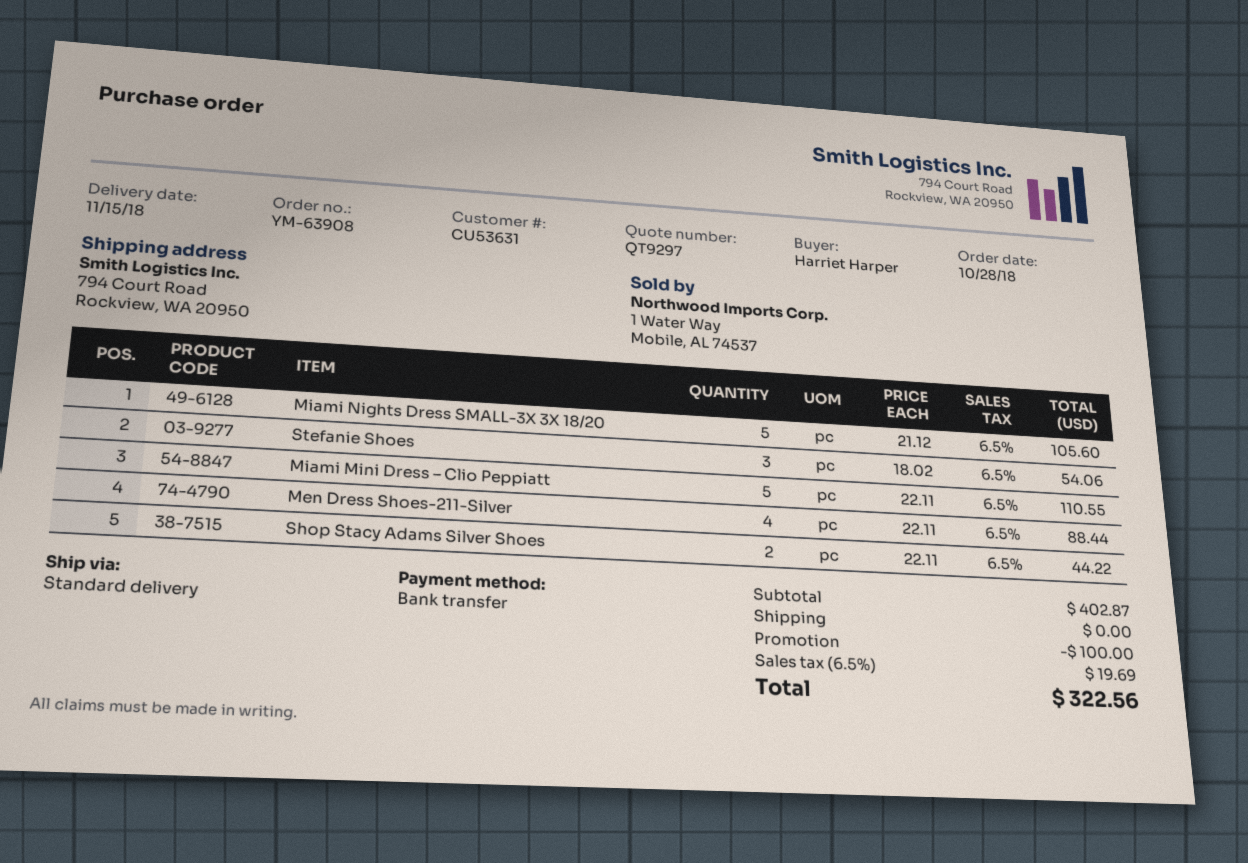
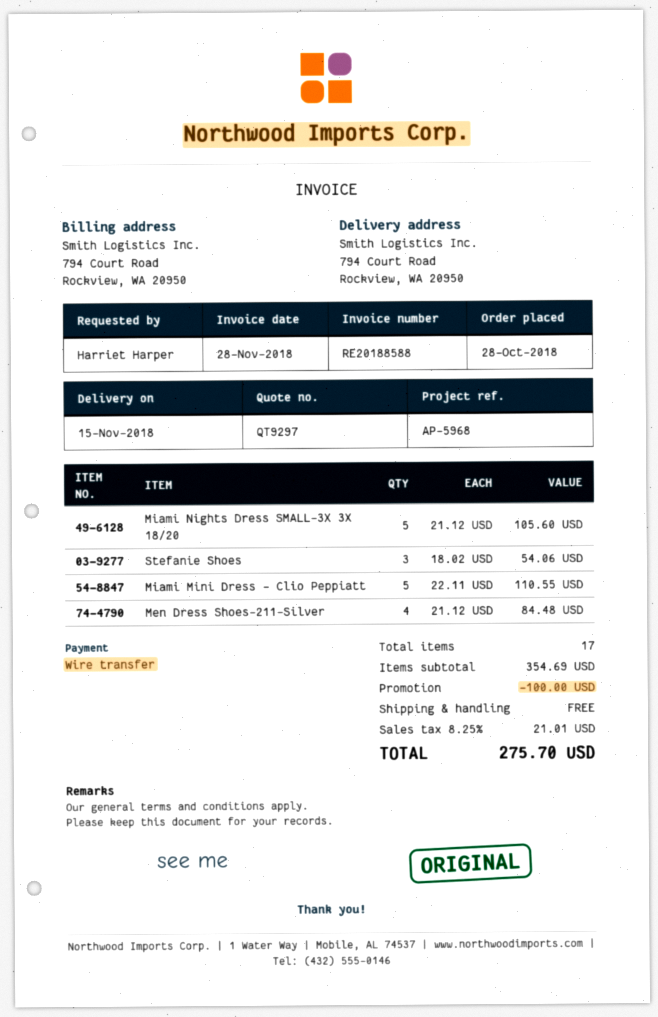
Men Dress Shoes-211-Silver: 4 x 22.11 = 88.44 -> 4 x 21.12 = 84.48
Shop Stacy Adams Silver Shoes: 2 x 22.11 = 44.22 -> none
subtotal: 402.87 -> 354.69
tax: 6.5% = 19.69 -> 8.25% = 21.01
total: 322.56 -> 275.70

